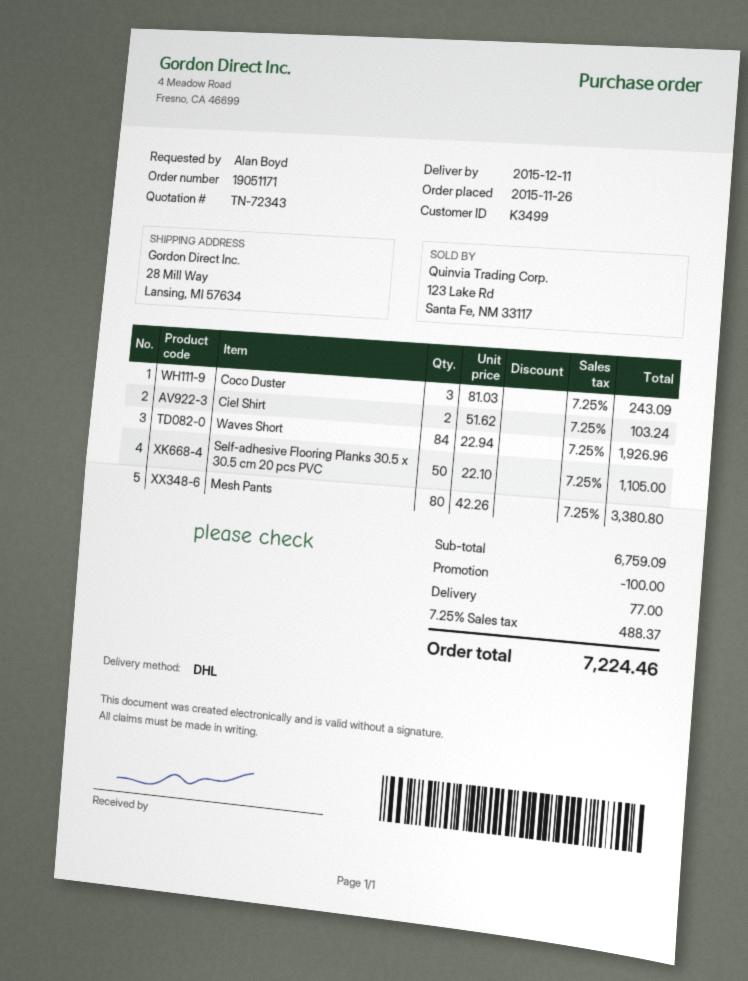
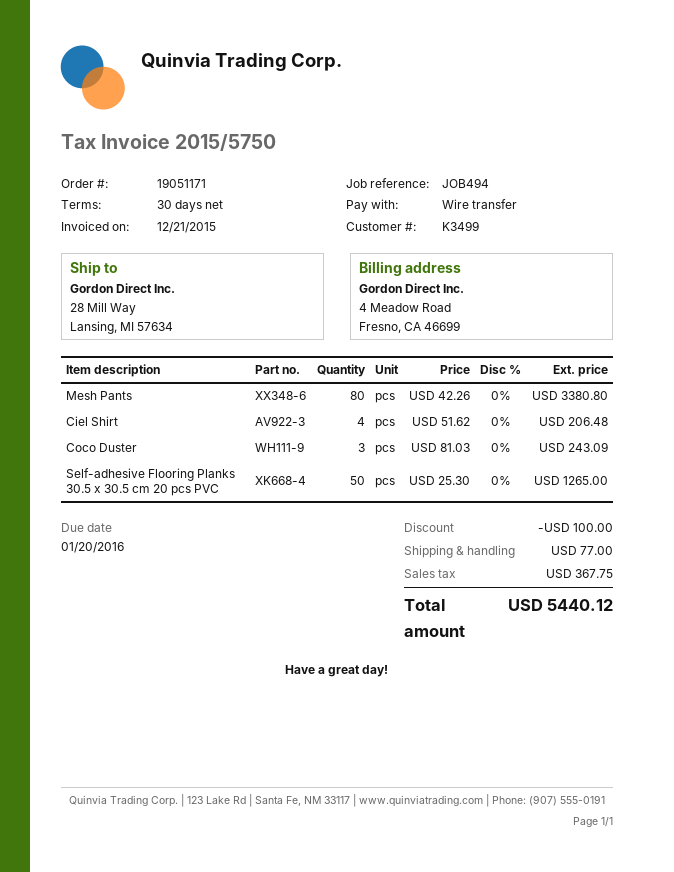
Ciel Shirt: 2 x 51.62 = 103.24 -> 4 x 51.62 = 206.48
Waves Short: 84 x 22.94 = 1926.96 -> none
Self-adhesive Flooring Planks 30.5 x 30.5 cm 20 pcs PVC: 50 x 22.10 = 1105.00 -> 50 x 25.30 = 1265.00
tax: 488.37 -> 367.75
total: 7224.46 -> 5440.12

